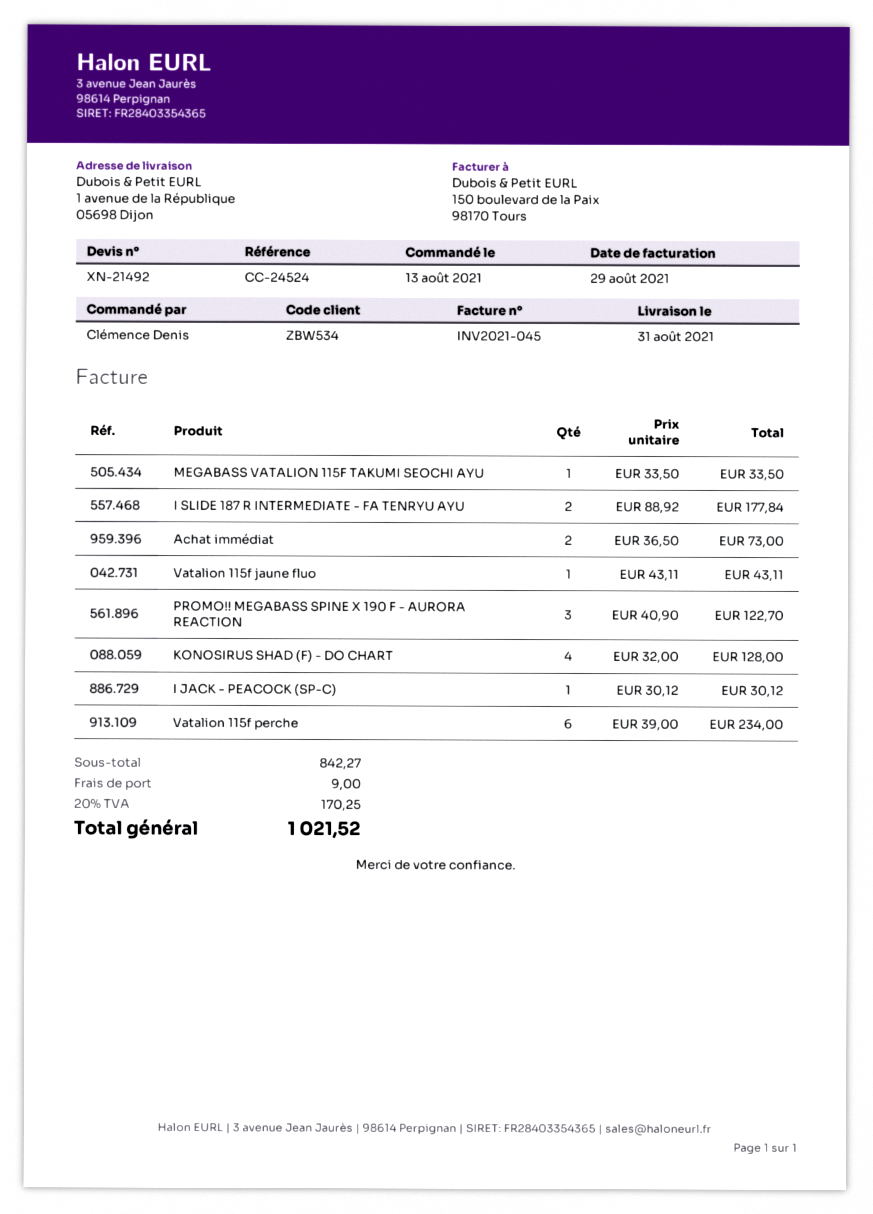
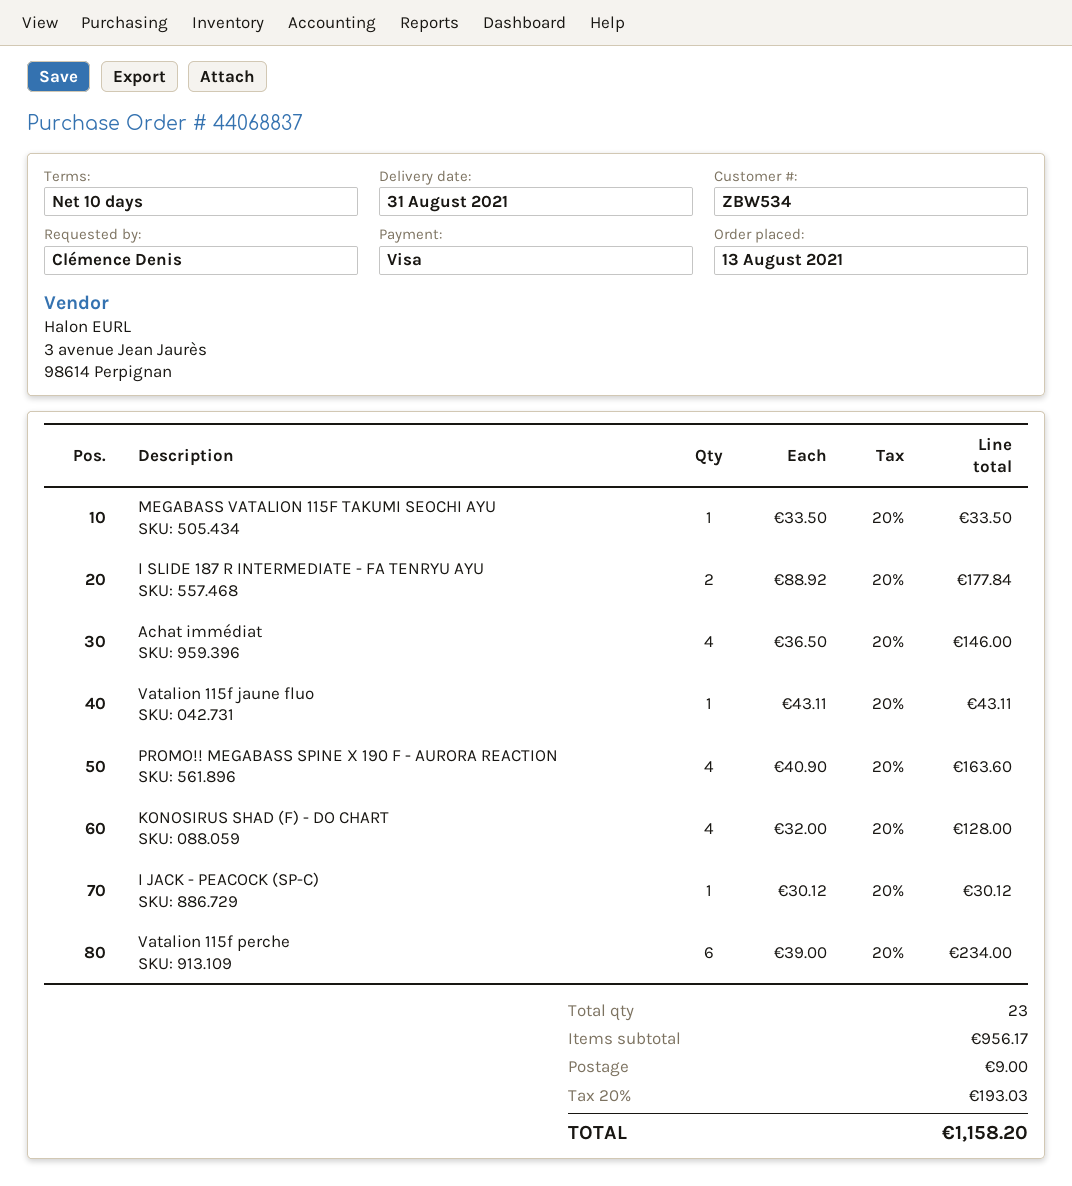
Achat immédiat: 2 x 36.50 = 73.00 -> 4 x 36.50 = 146.00
PROMO!! MEGABASS SPINE X 190 F - AURORA REACTION: 3 x 40.90 = 122.70 -> 4 x 40.90 = 163.60
subtotal: 842.27 -> 956.17
tax: 20% = 170.25 -> 20% = 193.03
total: 1021.52 -> 1158.20

